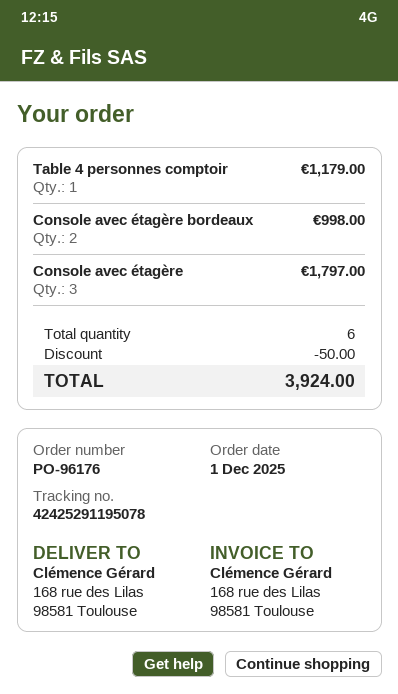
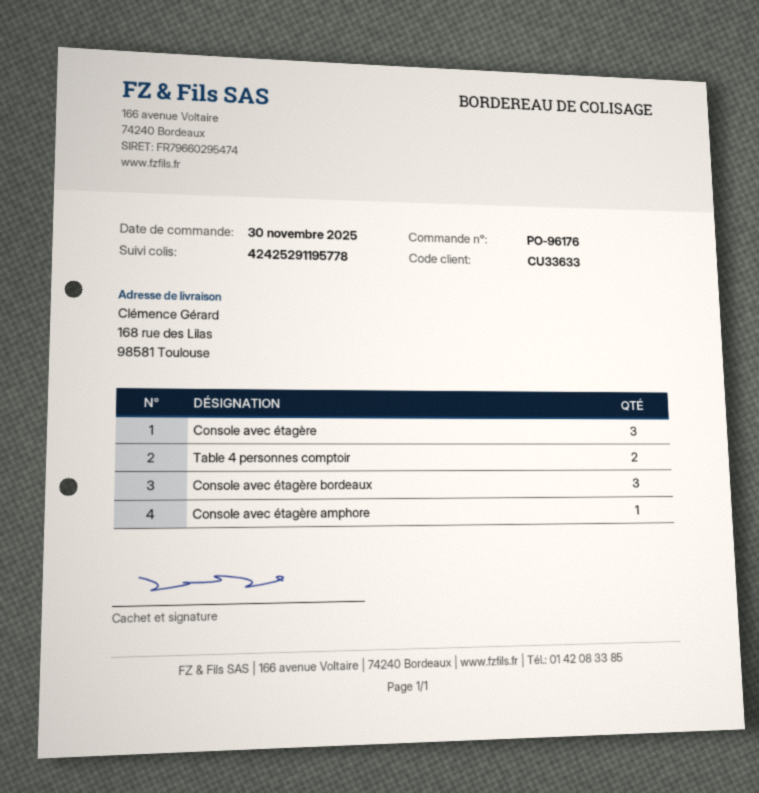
order date: 2025-12-01 -> 2025-11-30
tracking number: 42425291195078 -> 42425291195778
Table 4 personnes comptoir: 1 -> 2
Console avec étagère bordeaux: 2 -> 3
Console avec étagère amphore: none -> 1

